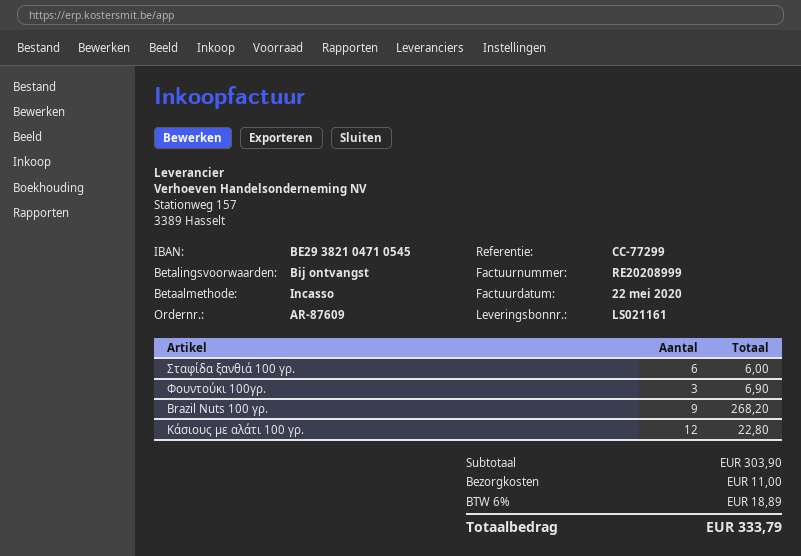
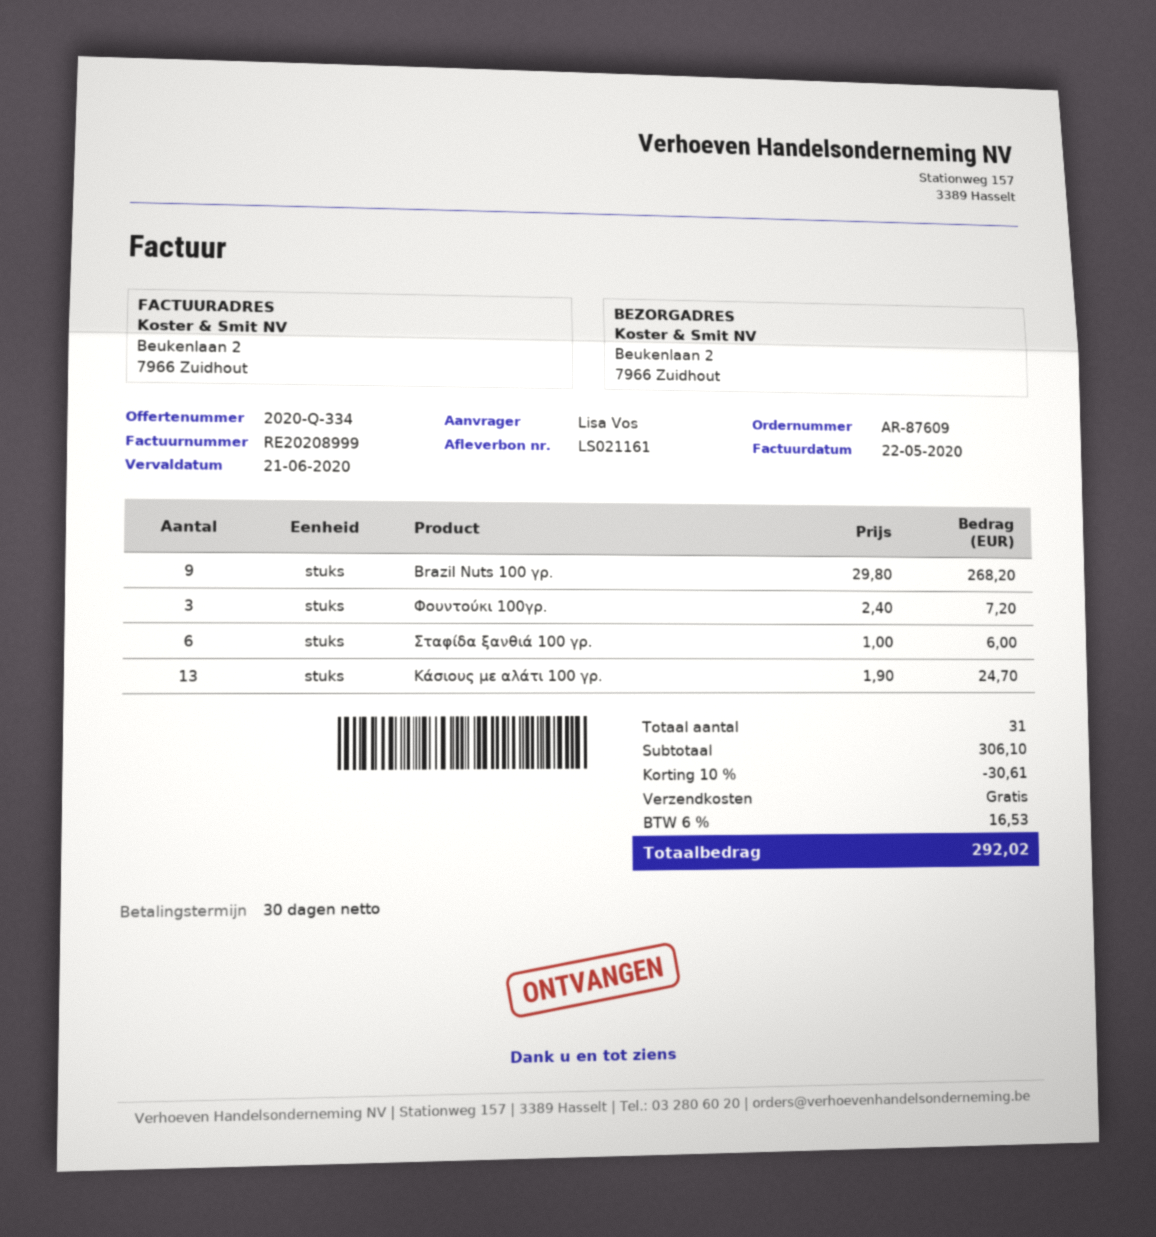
payment terms: on receipt -> 30 days
Φουντούκι 100γρ.: 3 for 6.90 -> 3 for 7.20
Κάσιους με αλάτι 100 γρ.: 12 for 22.80 -> 13 for 24.70
subtotal: 303.90 -> 306.10
discount: none -> 10% = 30.61
shipping: 11.00 -> 0.00
tax: 6% = 18.89 -> 6% = 16.53
total: 333.79 -> 292.02

